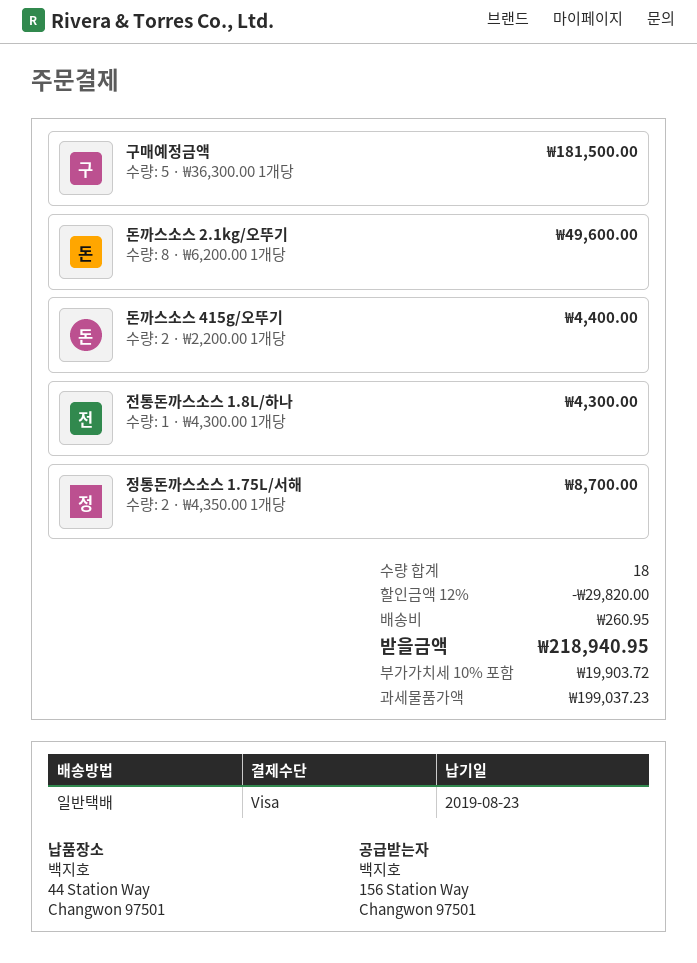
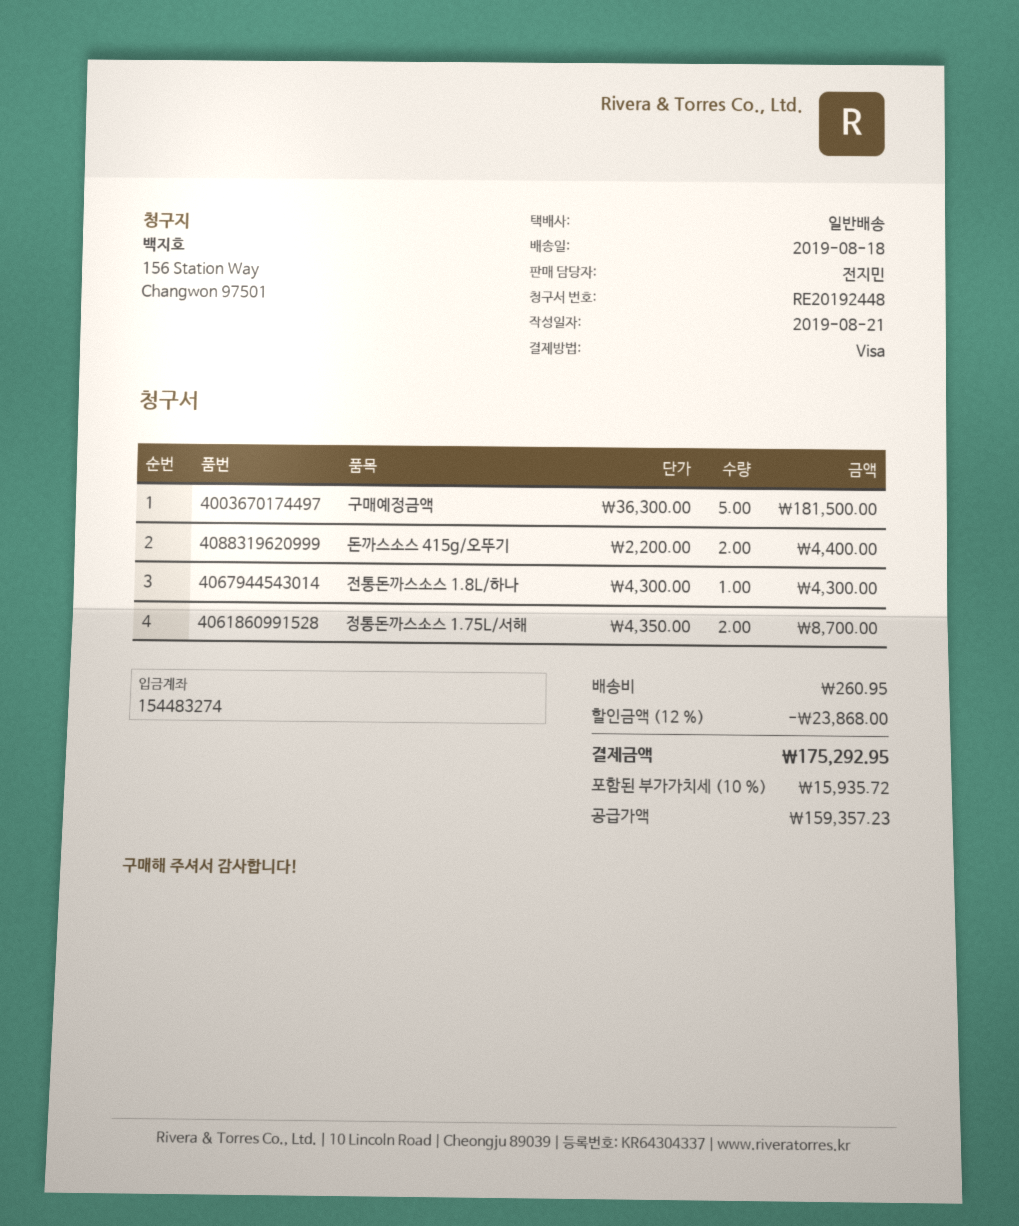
delivery date: 2019-08-23 -> 2019-08-18
돈까스소스 2.1kg/오뚜기: 8 x 6200.00 = 49600.00 -> none
discount: 12% = 29820.00 -> 12% = 23868.00
net: 199037.23 -> 159357.23
tax: 10% = 19903.72 -> 10% = 15935.72
total: 218940.95 -> 175292.95

